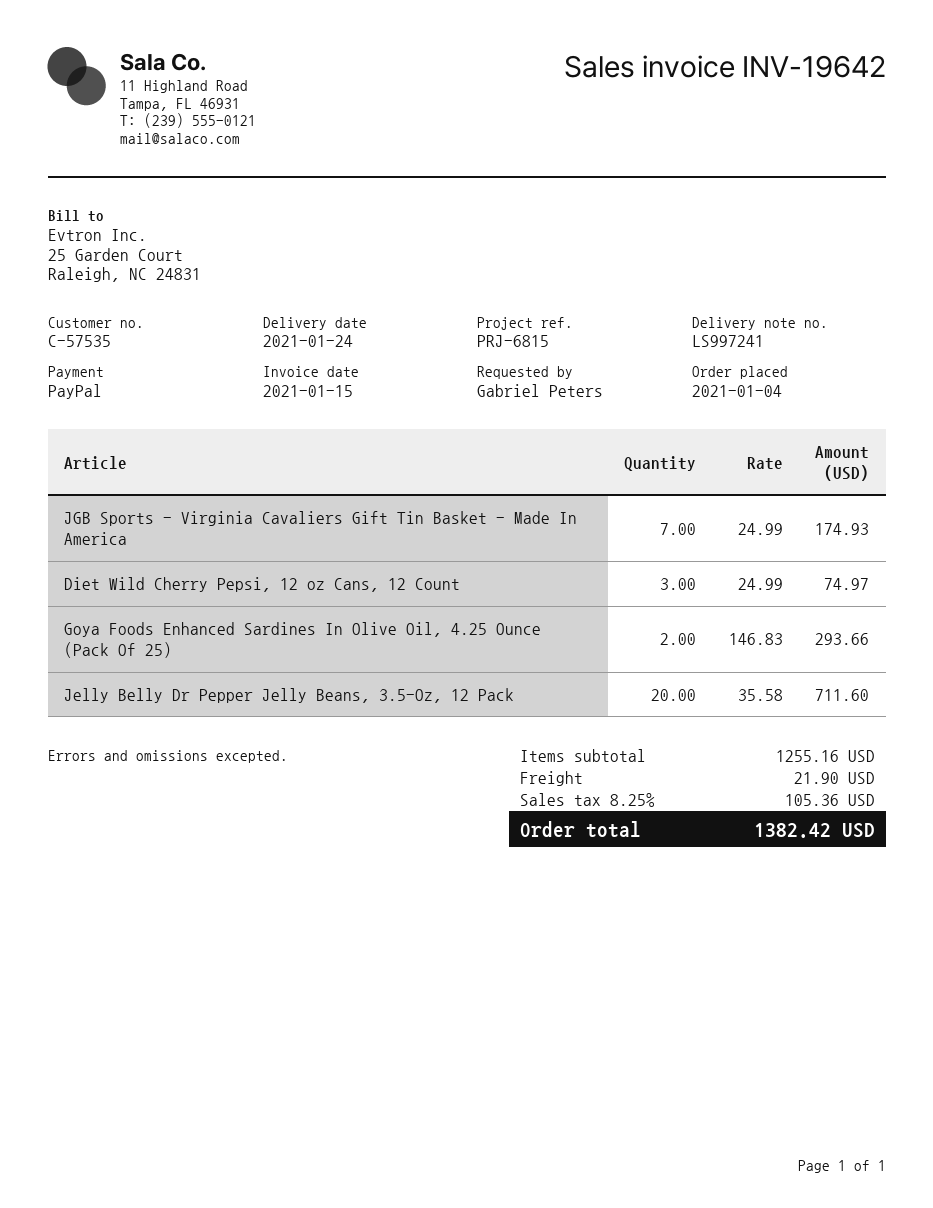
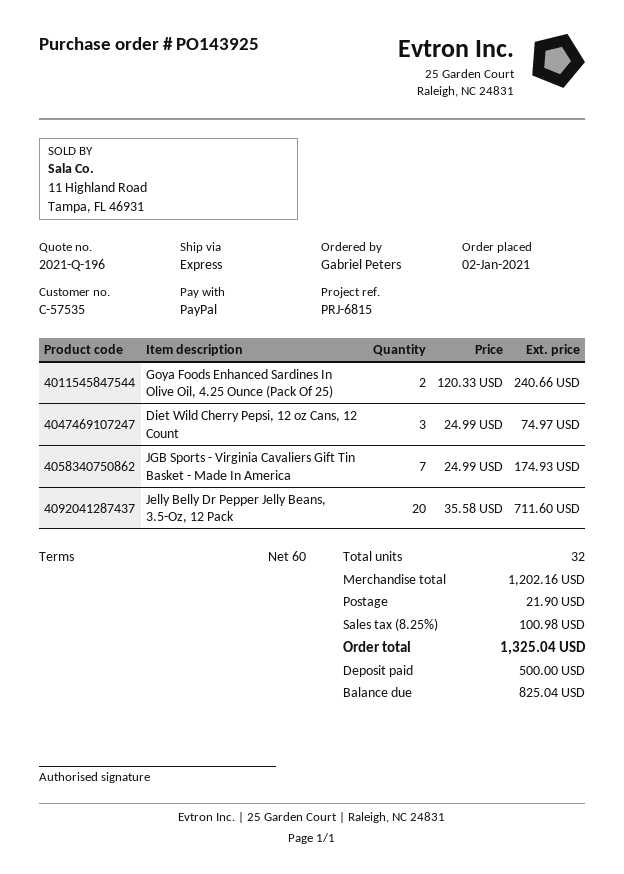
order date: 2021-01-04 -> 2021-01-02
Goya Foods Enhanced Sardines In Olive Oil, 4.25 Ounce (Pack Of 25): 2 x 146.83 = 293.66 -> 2 x 120.33 = 240.66
subtotal: 1255.16 -> 1202.16
tax: 8.25% = 105.36 -> 8.25% = 100.98
total: 1382.42 -> 1325.04

